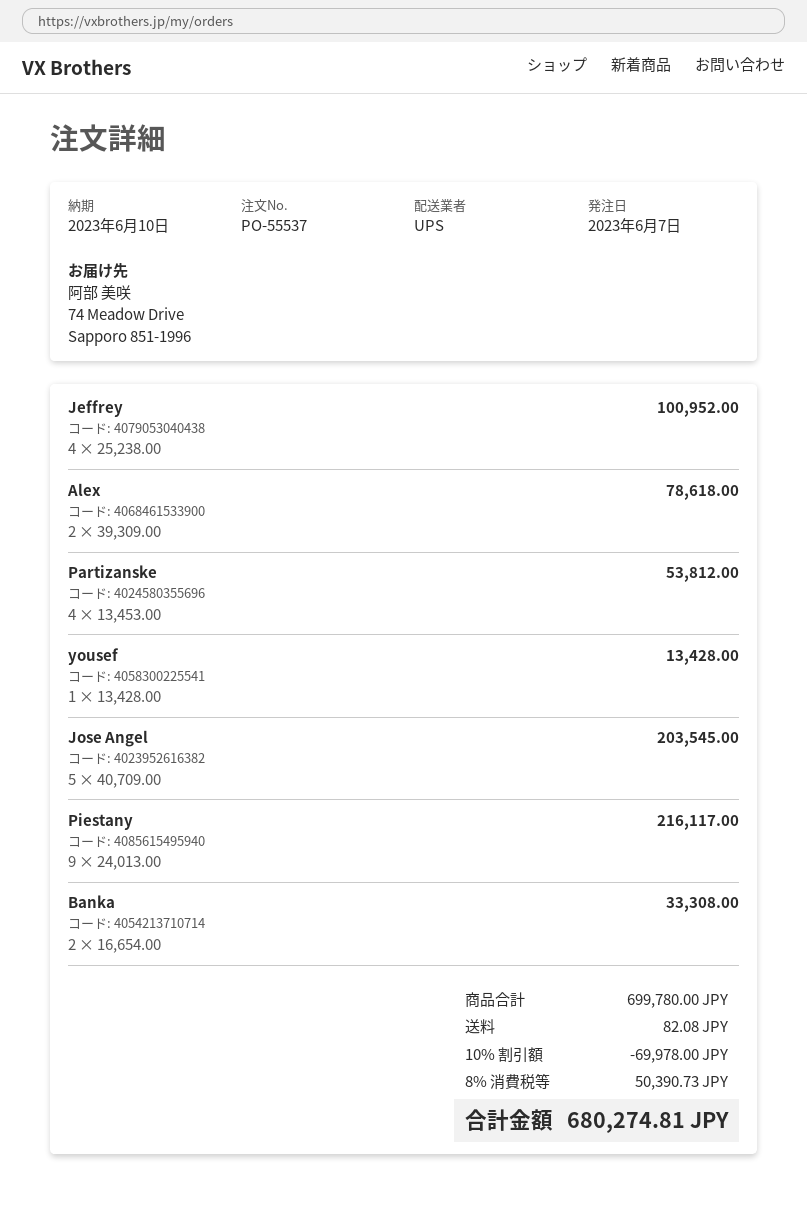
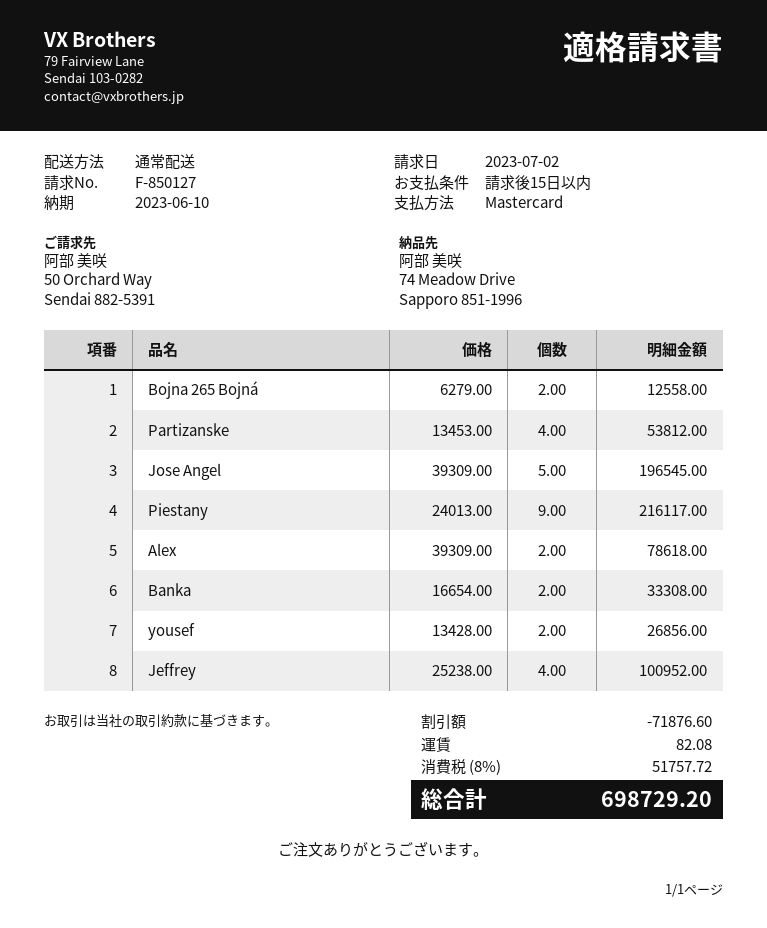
shipping method: UPS -> standard
yousef: 1 x 13428.00 = 13428.00 -> 2 x 13428.00 = 26856.00
Jose Angel: 5 x 40709.00 = 203545.00 -> 5 x 39309.00 = 196545.00
Bojna 265 Bojná: none -> 2 x 6279.00 = 12558.00
discount: 69978.00 -> 71876.60
tax: 8% = 50390.73 -> 8% = 51757.72
total: 680274.81 -> 698729.20

